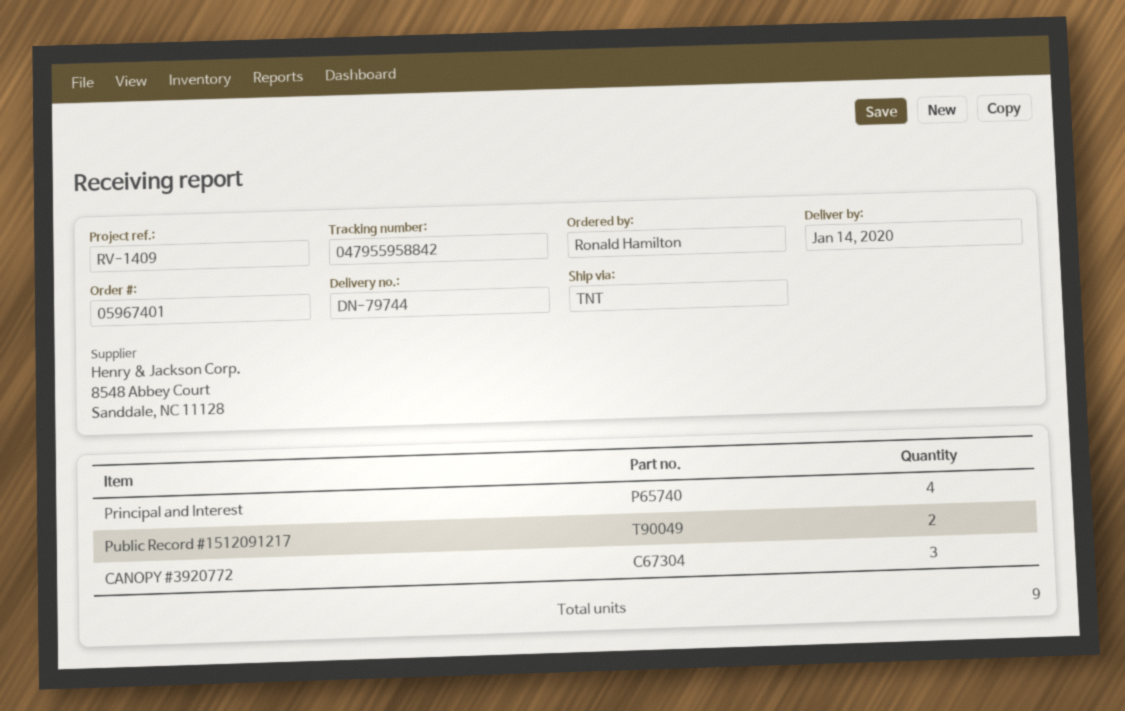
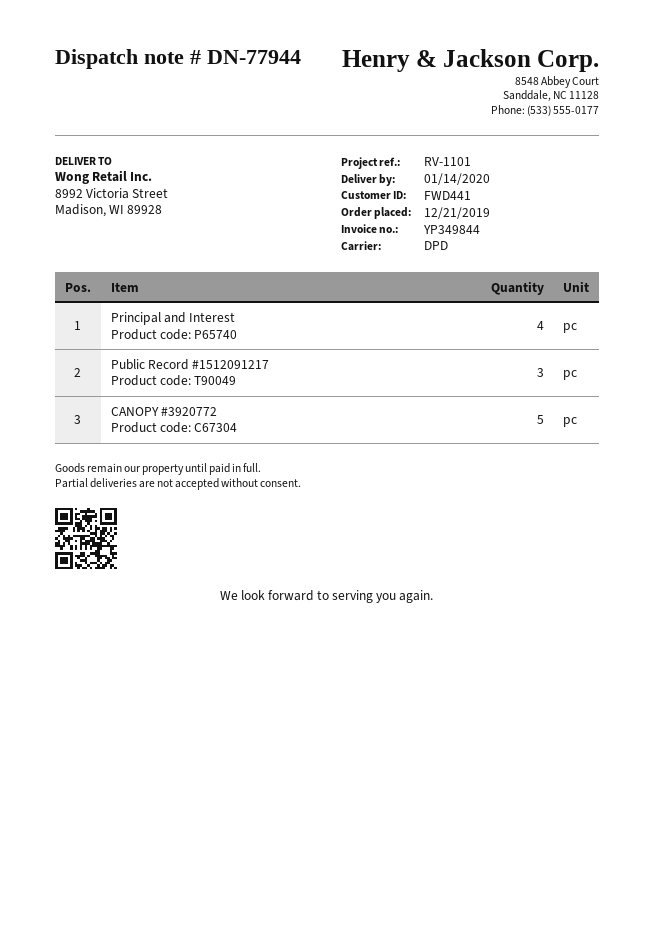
delivery note number: DN-79744 -> DN-77944
reference: RV-1409 -> RV-1101
shipping method: TNT -> DPD
Public Record #1512091217: 2 -> 3
CANOPY #3920772: 3 -> 5

